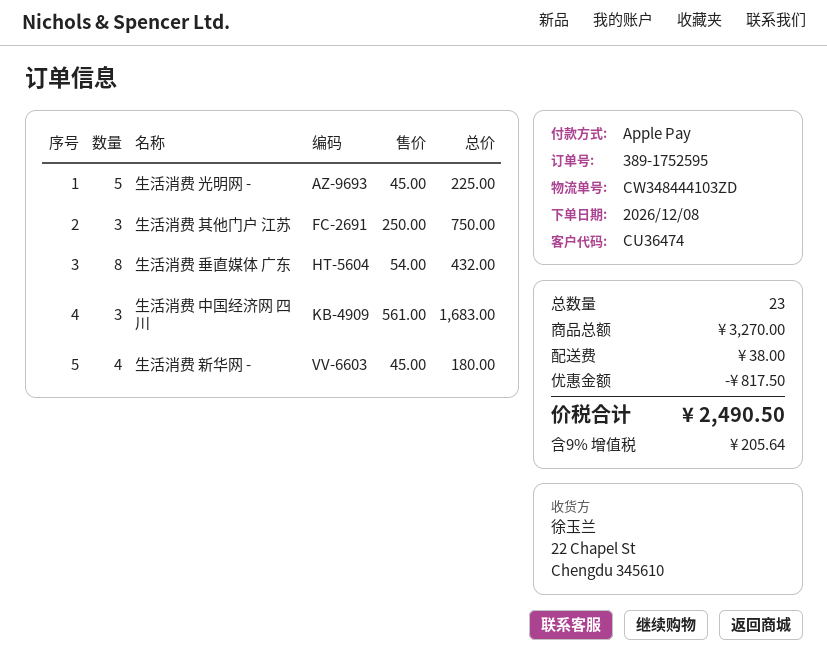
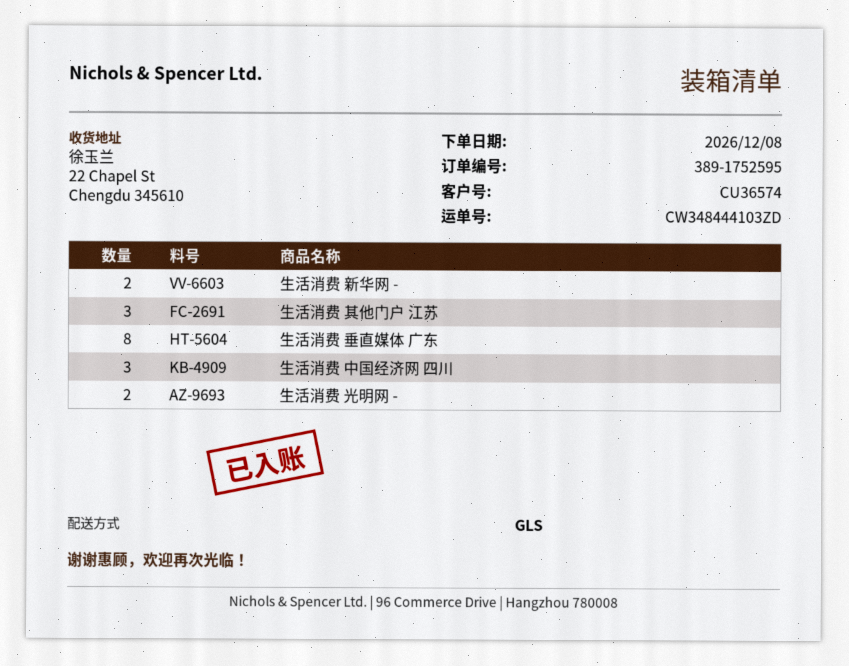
customer number: CU36474 -> CU36574
生活消费 光明网 -: 5 -> 2
生活消费 新华网 -: 4 -> 2

